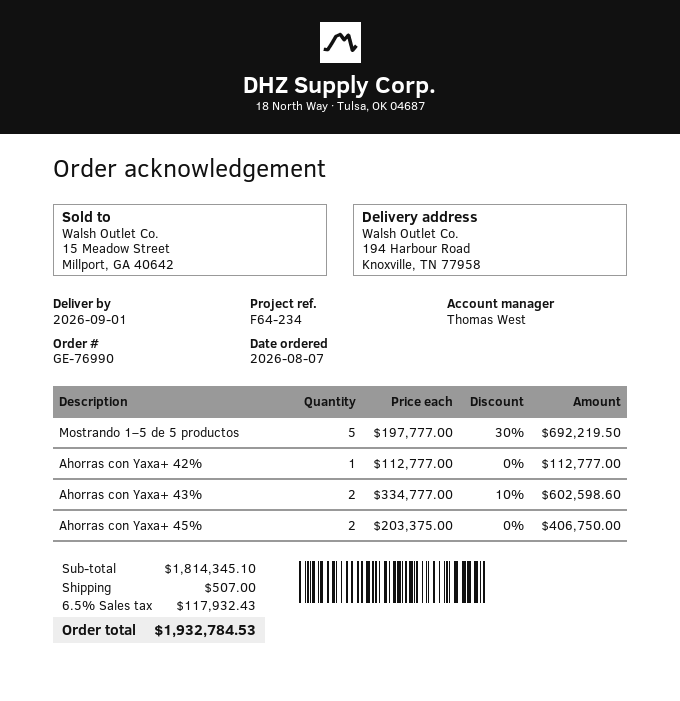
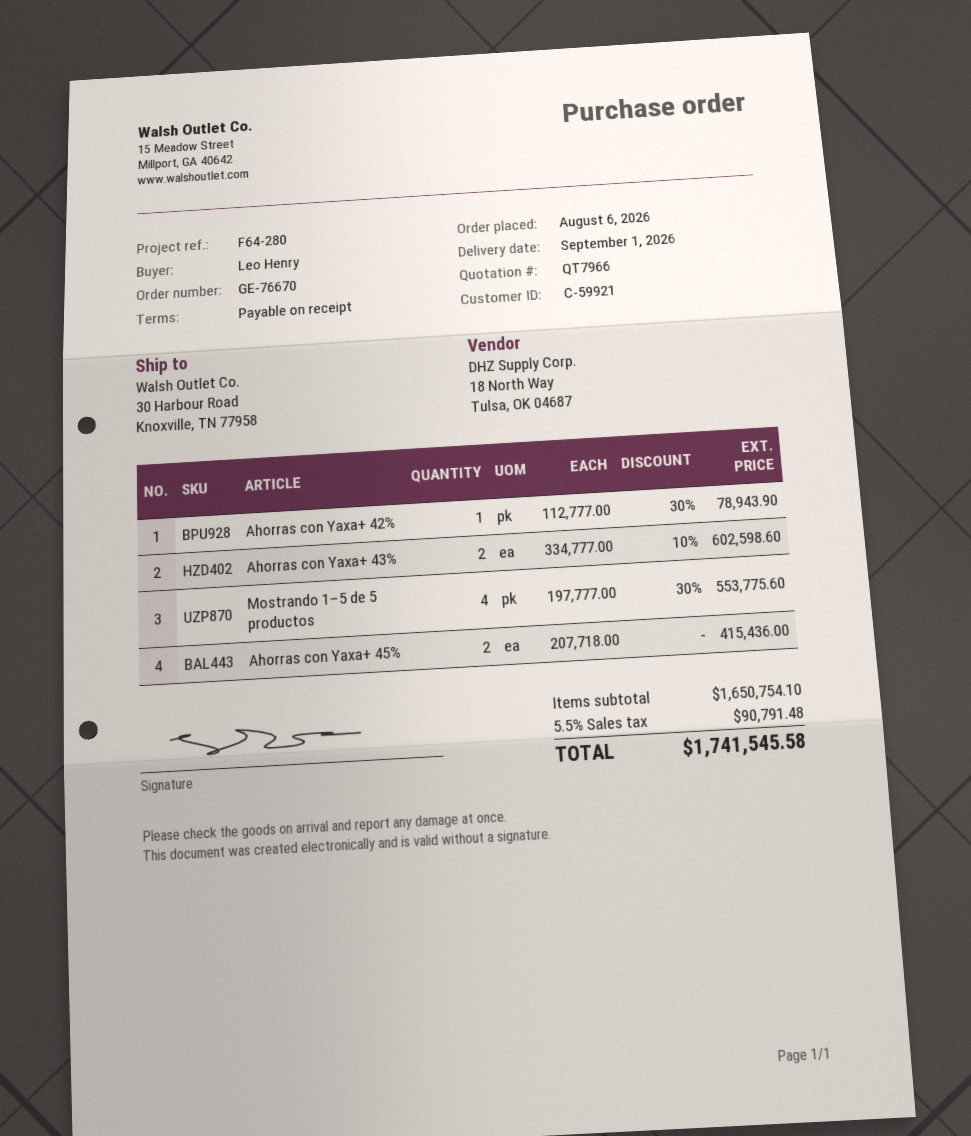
order number: GE-76990 -> GE-76670
order date: 2026-08-07 -> 2026-08-06
reference: F64-234 -> F64-280
ship to: 194 Harbour Road, Knoxville, TN 77958 -> 30 Harbour Road, Knoxville, TN 77958
Mostrando 1–5 de 5 productos: 5 x 197777.00 - 30% = 692219.50 -> 4 x 197777.00 - 30% = 553775.60
Ahorras con Yaxa+ 42%: 1 x 112777.00 = 112777.00 -> 1 x 112777.00 - 30% = 78943.90
Ahorras con Yaxa+ 45%: 2 x 203375.00 = 406750.00 -> 2 x 207718.00 = 415436.00
subtotal: 1814345.10 -> 1650754.10
shipping: 507.00 -> none
tax: 6.5% = 117932.43 -> 5.5% = 90791.48
total: 1932784.53 -> 1741545.58

